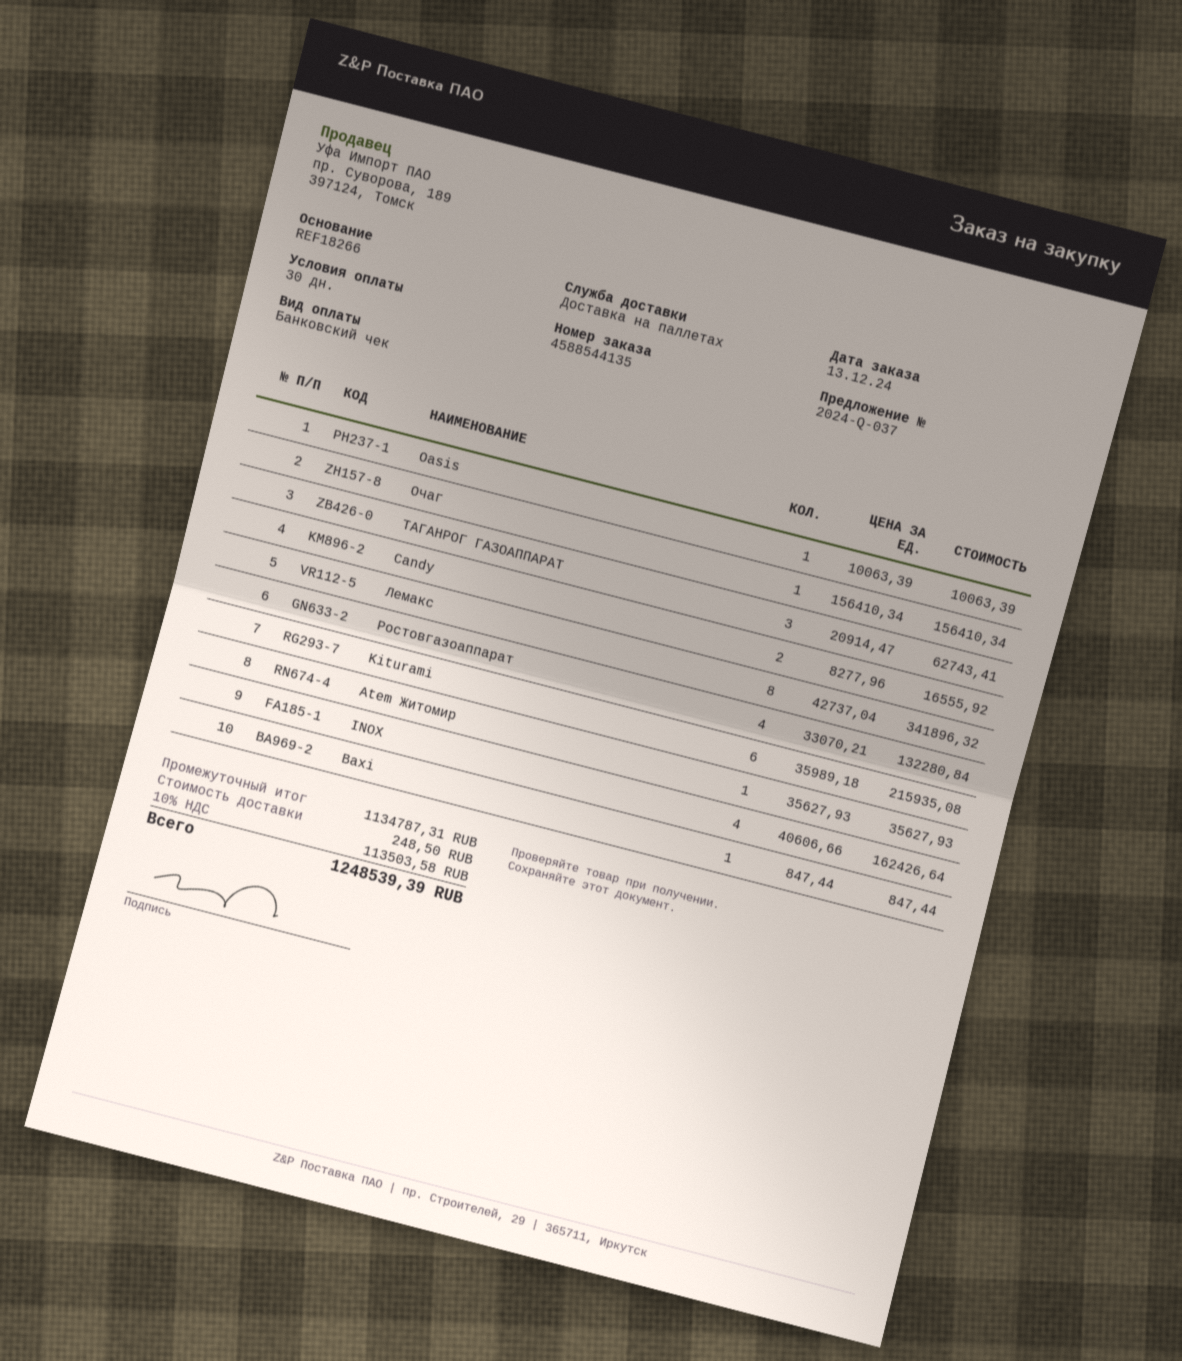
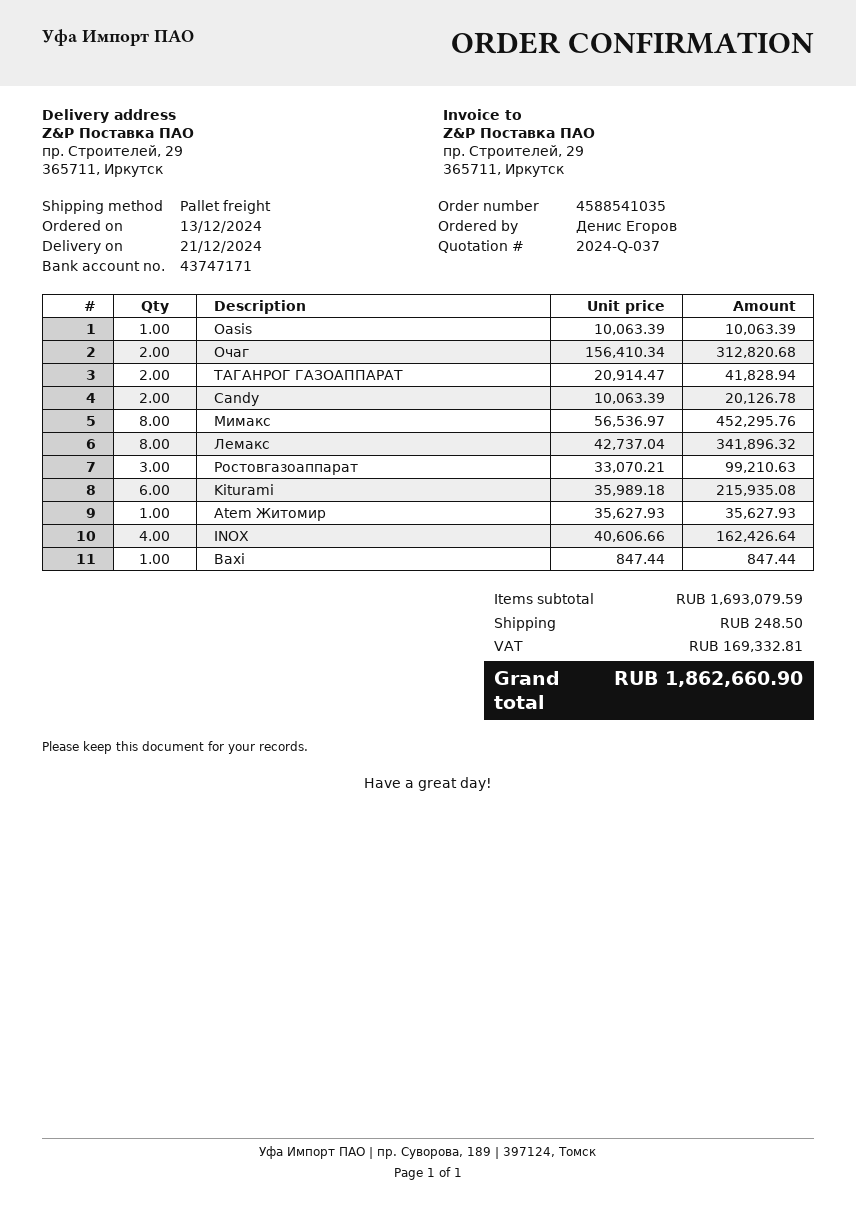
order number: 4588544135 -> 4588541035
Очаг: 1 x 156410.34 = 156410.34 -> 2 x 156410.34 = 312820.68
ТАГАНРОГ ГАЗОАППАРАТ: 3 x 20914.47 = 62743.41 -> 2 x 20914.47 = 41828.94
Candy: 2 x 8277.96 = 16555.92 -> 2 x 10063.39 = 20126.78
Ростовгазоаппарат: 4 x 33070.21 = 132280.84 -> 3 x 33070.21 = 99210.63
Мимакс: none -> 8 x 56536.97 = 452295.76
subtotal: 1134787.31 -> 1693079.59
tax: 113503.58 -> 169332.81
total: 1248539.39 -> 1862660.90

